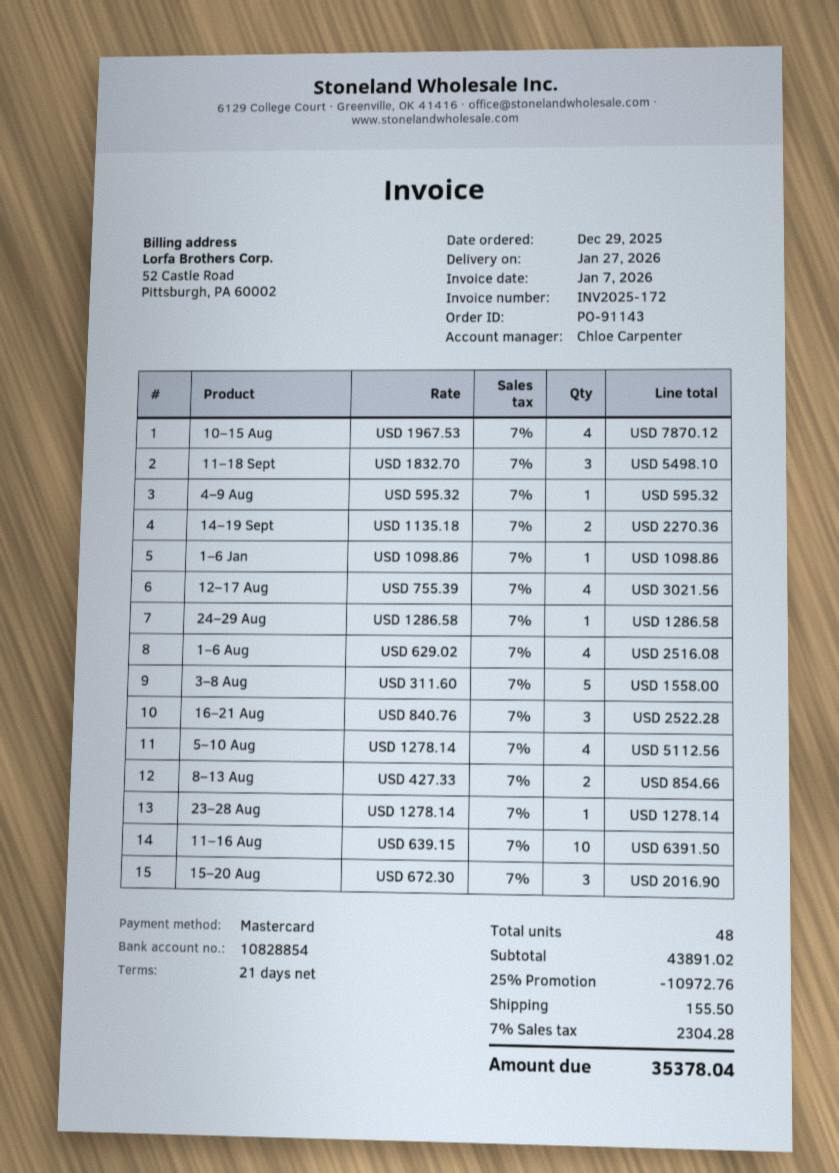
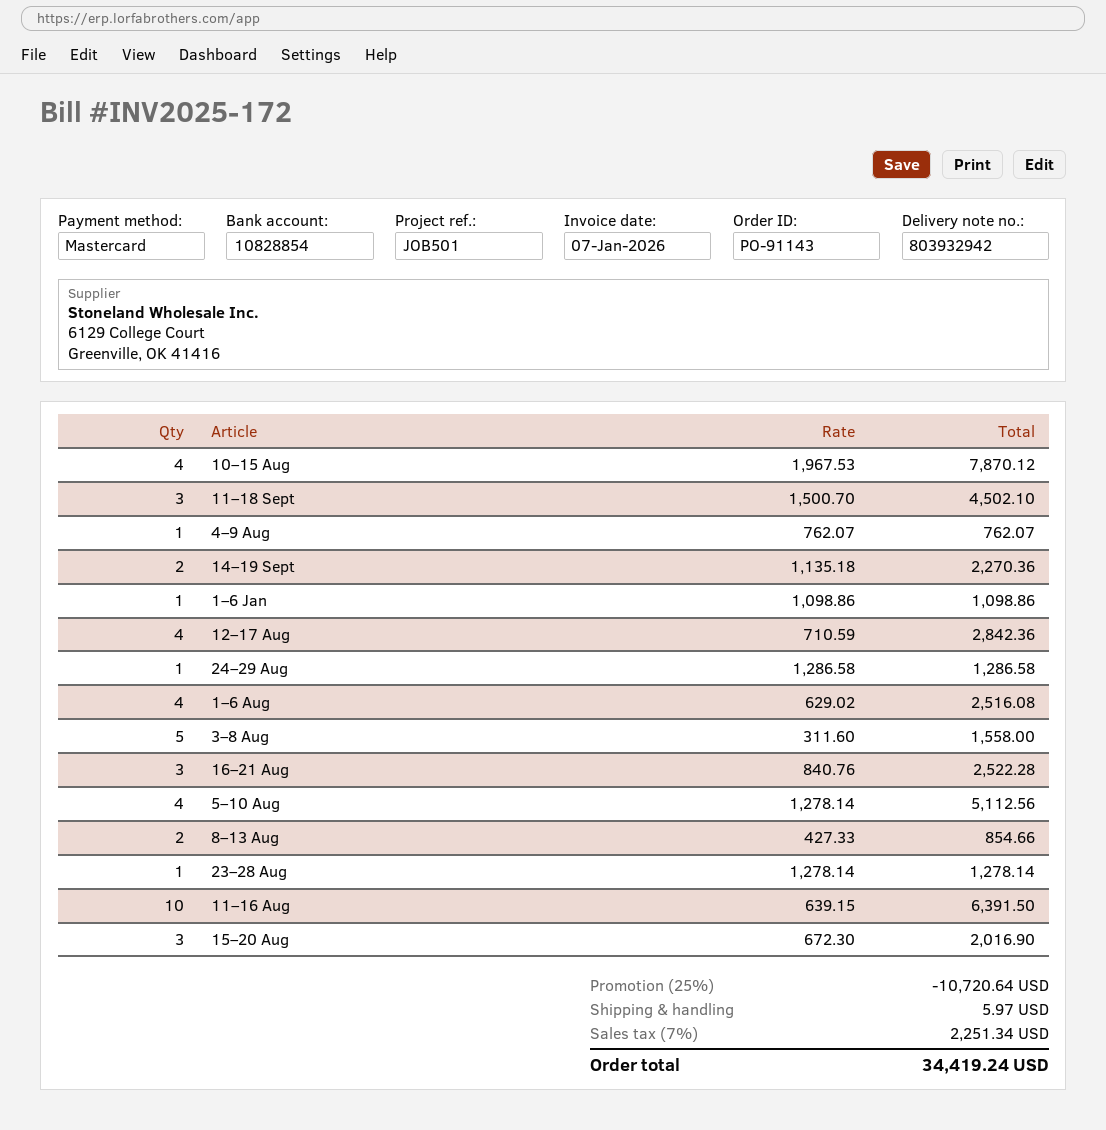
11–18 Sept: 3 x 1832.70 = 5498.10 -> 3 x 1500.70 = 4502.10
4–9 Aug: 1 x 595.32 = 595.32 -> 1 x 762.07 = 762.07
12–17 Aug: 4 x 755.39 = 3021.56 -> 4 x 710.59 = 2842.36
discount: 25% = 10972.76 -> 25% = 10720.64
shipping: 155.50 -> 5.97
tax: 7% = 2304.28 -> 7% = 2251.34
total: 35378.04 -> 34419.24

